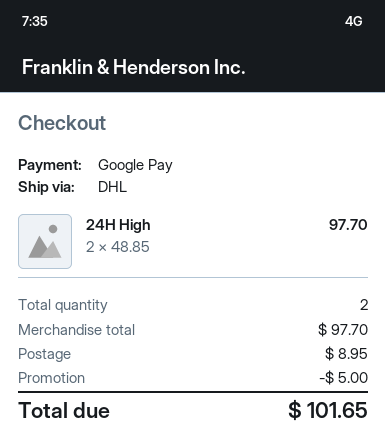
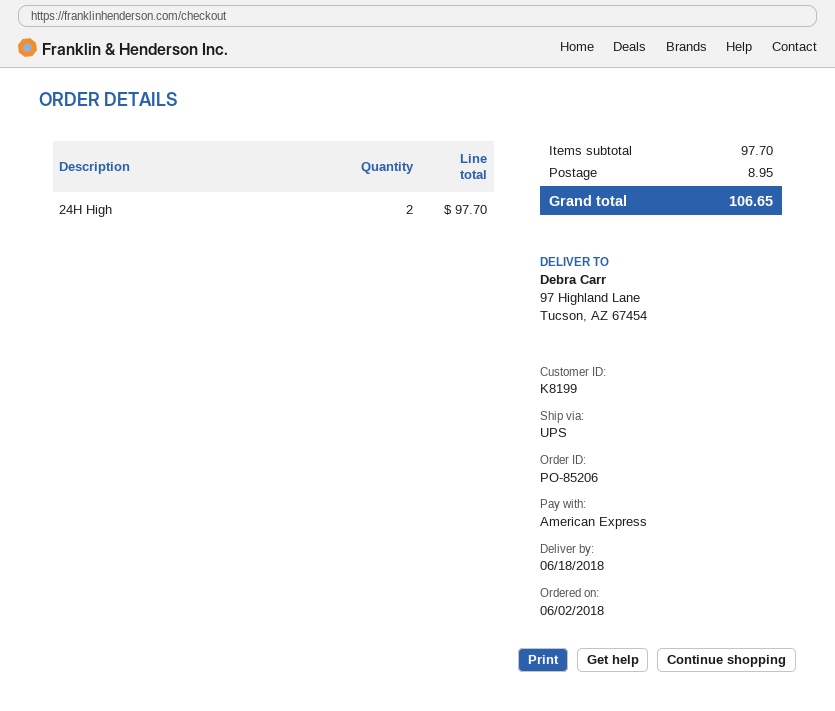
payment method: Google Pay -> American Express
shipping method: DHL -> UPS
discount: 5.00 -> none
total: 101.65 -> 106.65

